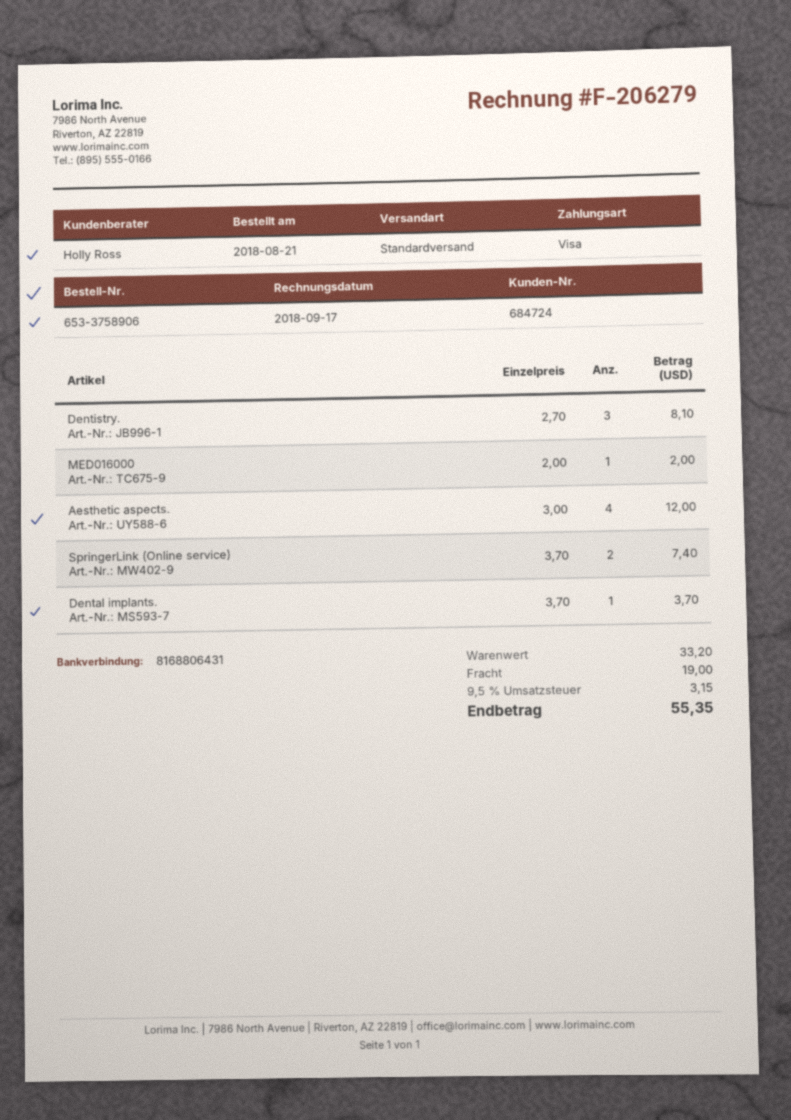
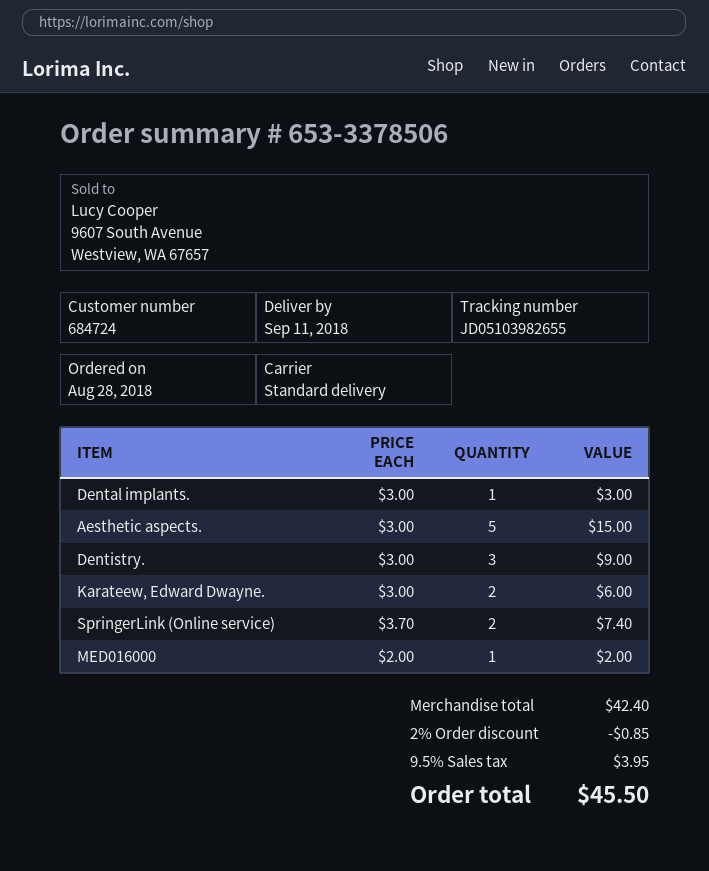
order number: 653-3758906 -> 653-3378506
order date: 2018-08-21 -> 2018-08-28
Dentistry.: 3 x 2.70 = 8.10 -> 3 x 3.00 = 9.00
Aesthetic aspects.: 4 x 3.00 = 12.00 -> 5 x 3.00 = 15.00
Dental implants.: 1 x 3.70 = 3.70 -> 1 x 3.00 = 3.00
Karateew, Edward Dwayne.: none -> 2 x 3.00 = 6.00
subtotal: 33.20 -> 42.40
discount: none -> 2% = 0.85
shipping: 19.00 -> none
tax: 9.5% = 3.15 -> 9.5% = 3.95
total: 55.35 -> 45.50

